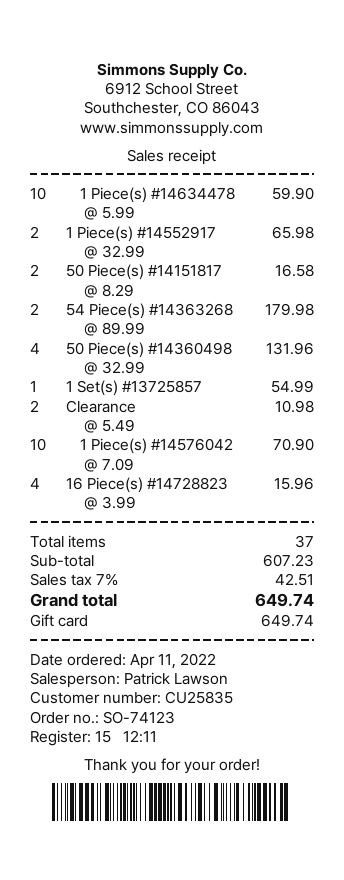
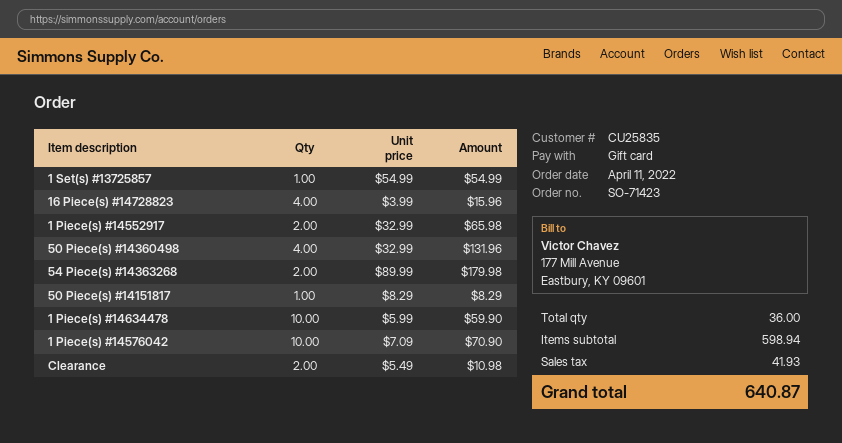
order number: SO-74123 -> SO-71423
50 Piece(s) #14151817: 2 x 8.29 = 16.58 -> 1 x 8.29 = 8.29
total quantity: 37 -> 36
subtotal: 607.23 -> 598.94
tax: 42.51 -> 41.93
total: 649.74 -> 640.87

